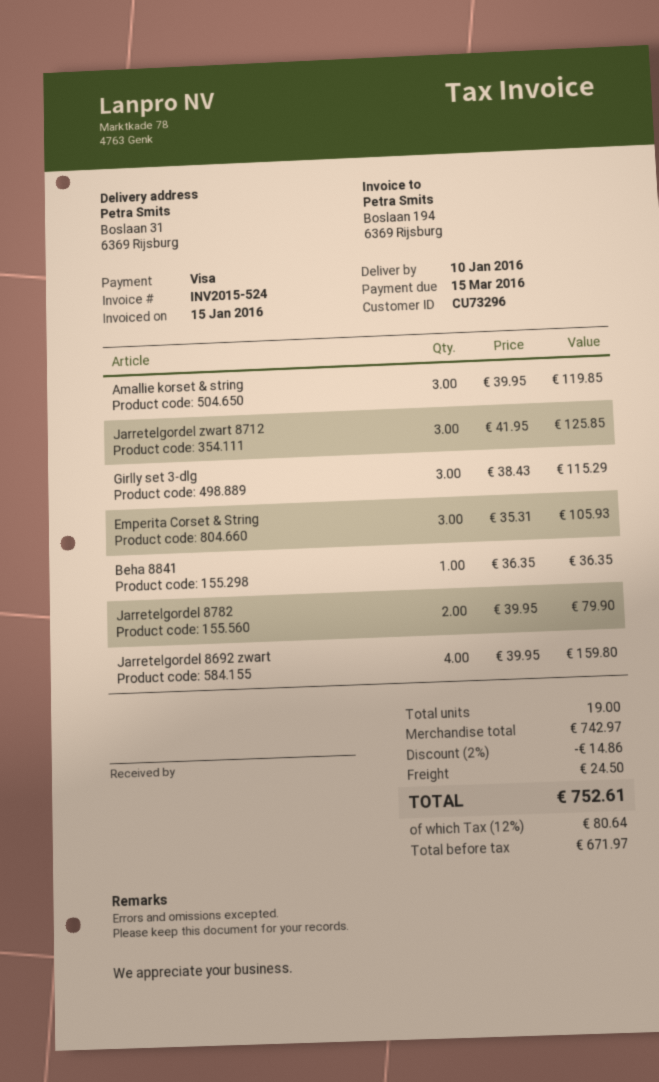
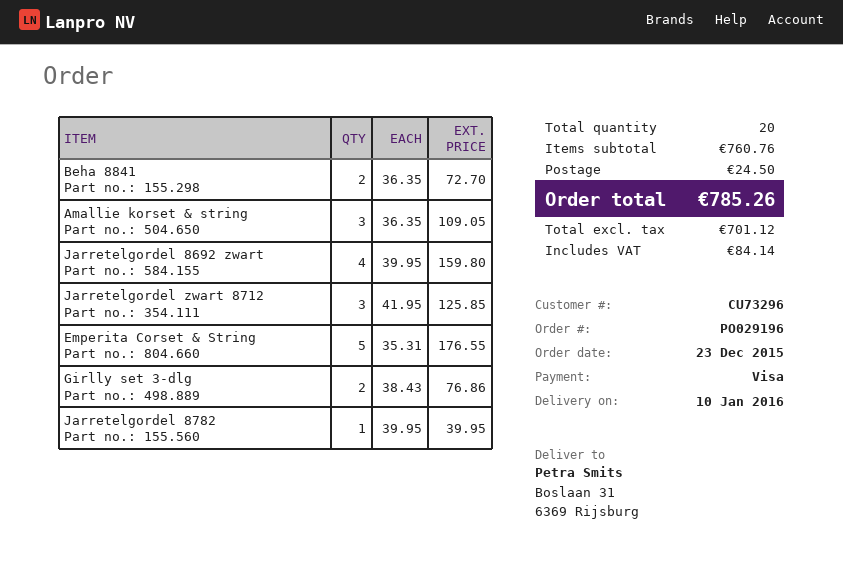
Amallie korset & string: 3 x 39.95 = 119.85 -> 3 x 36.35 = 109.05
Girlly set 3-dlg: 3 x 38.43 = 115.29 -> 2 x 38.43 = 76.86
Emperita Corset & String: 3 x 35.31 = 105.93 -> 5 x 35.31 = 176.55
Beha 8841: 1 x 36.35 = 36.35 -> 2 x 36.35 = 72.70
Jarretelgordel 8782: 2 x 39.95 = 79.90 -> 1 x 39.95 = 39.95
total quantity: 19 -> 20
subtotal: 742.97 -> 760.76
discount: 2% = 14.86 -> none
net: 671.97 -> 701.12
tax: 80.64 -> 84.14
total: 752.61 -> 785.26

